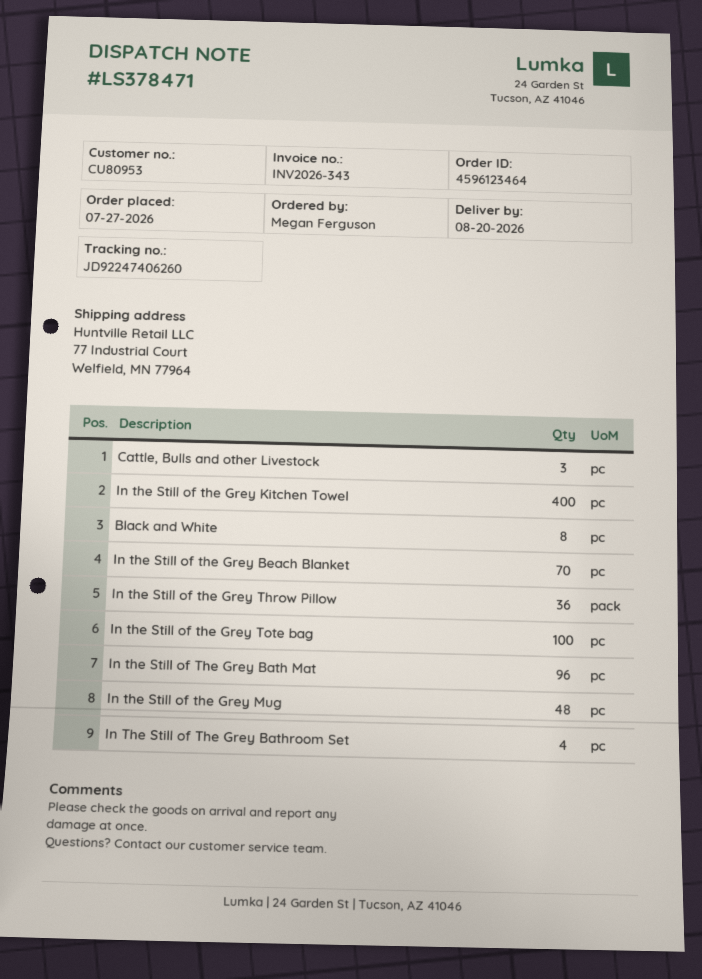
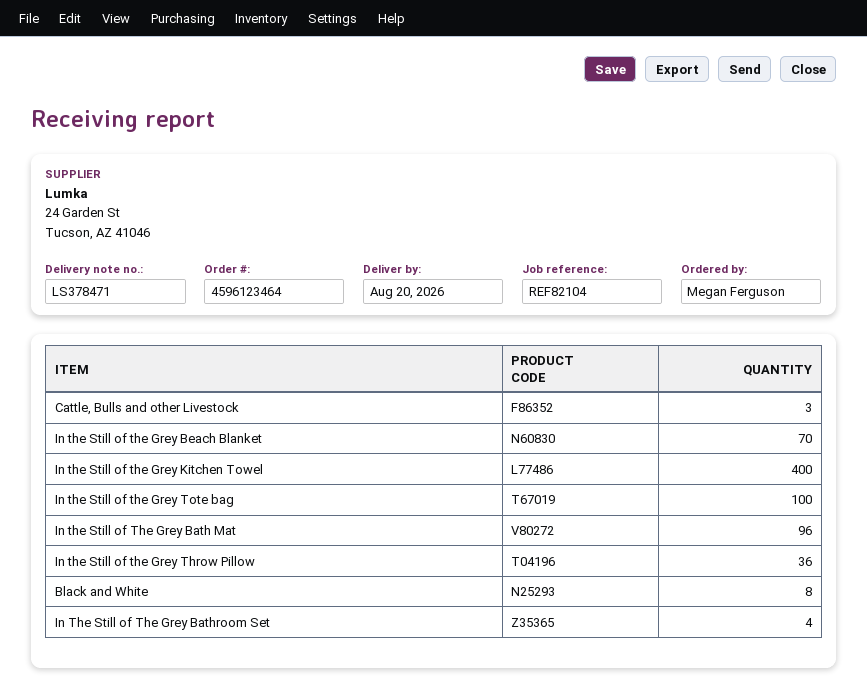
In the Still of the Grey Mug: 48 -> none

